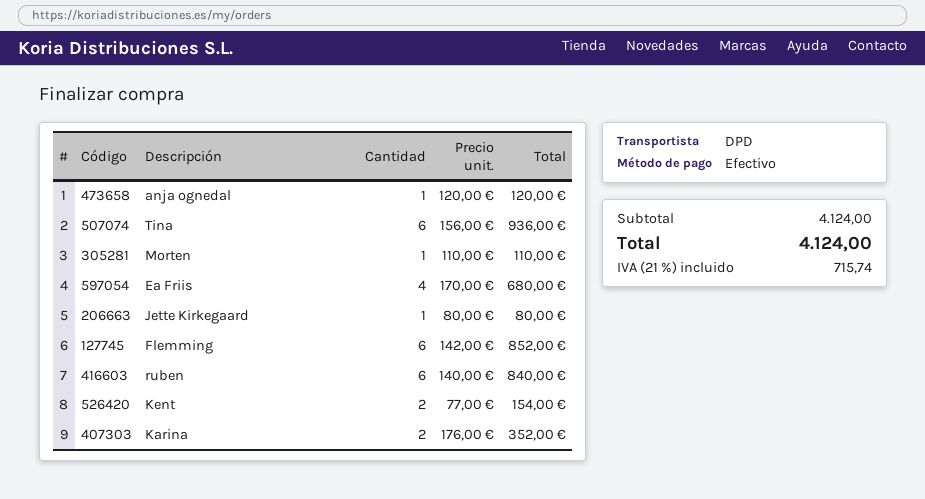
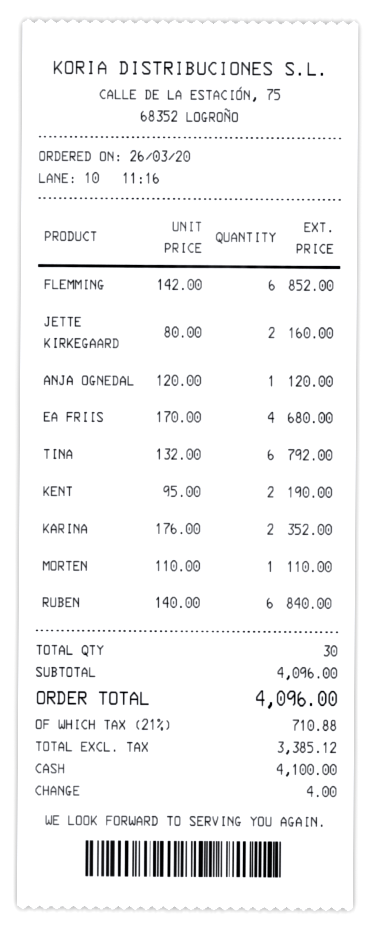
Tina: 6 x 156.00 = 936.00 -> 6 x 132.00 = 792.00
Jette Kirkegaard: 1 x 80.00 = 80.00 -> 2 x 80.00 = 160.00
Kent: 2 x 77.00 = 154.00 -> 2 x 95.00 = 190.00
subtotal: 4124.00 -> 4096.00
tax: 21% = 715.74 -> 21% = 710.88
total: 4124.00 -> 4096.00

